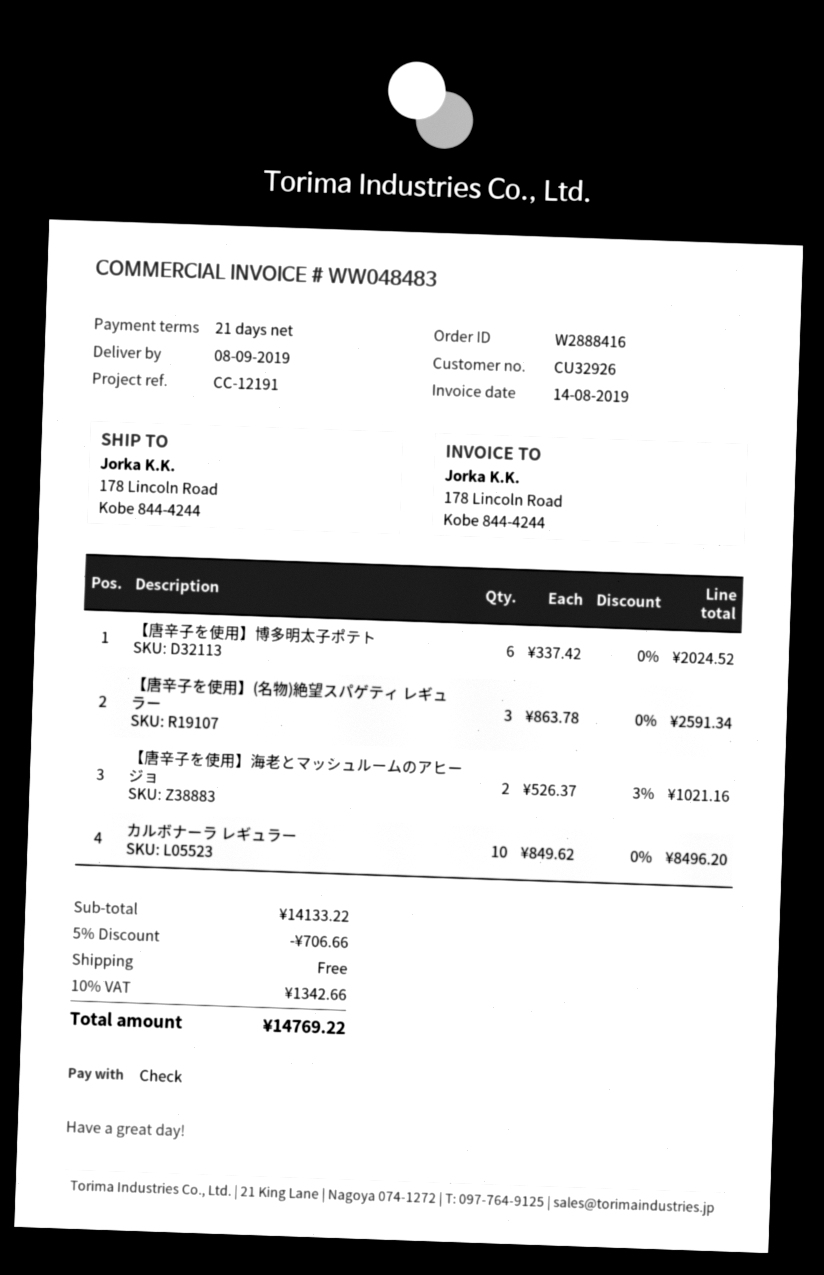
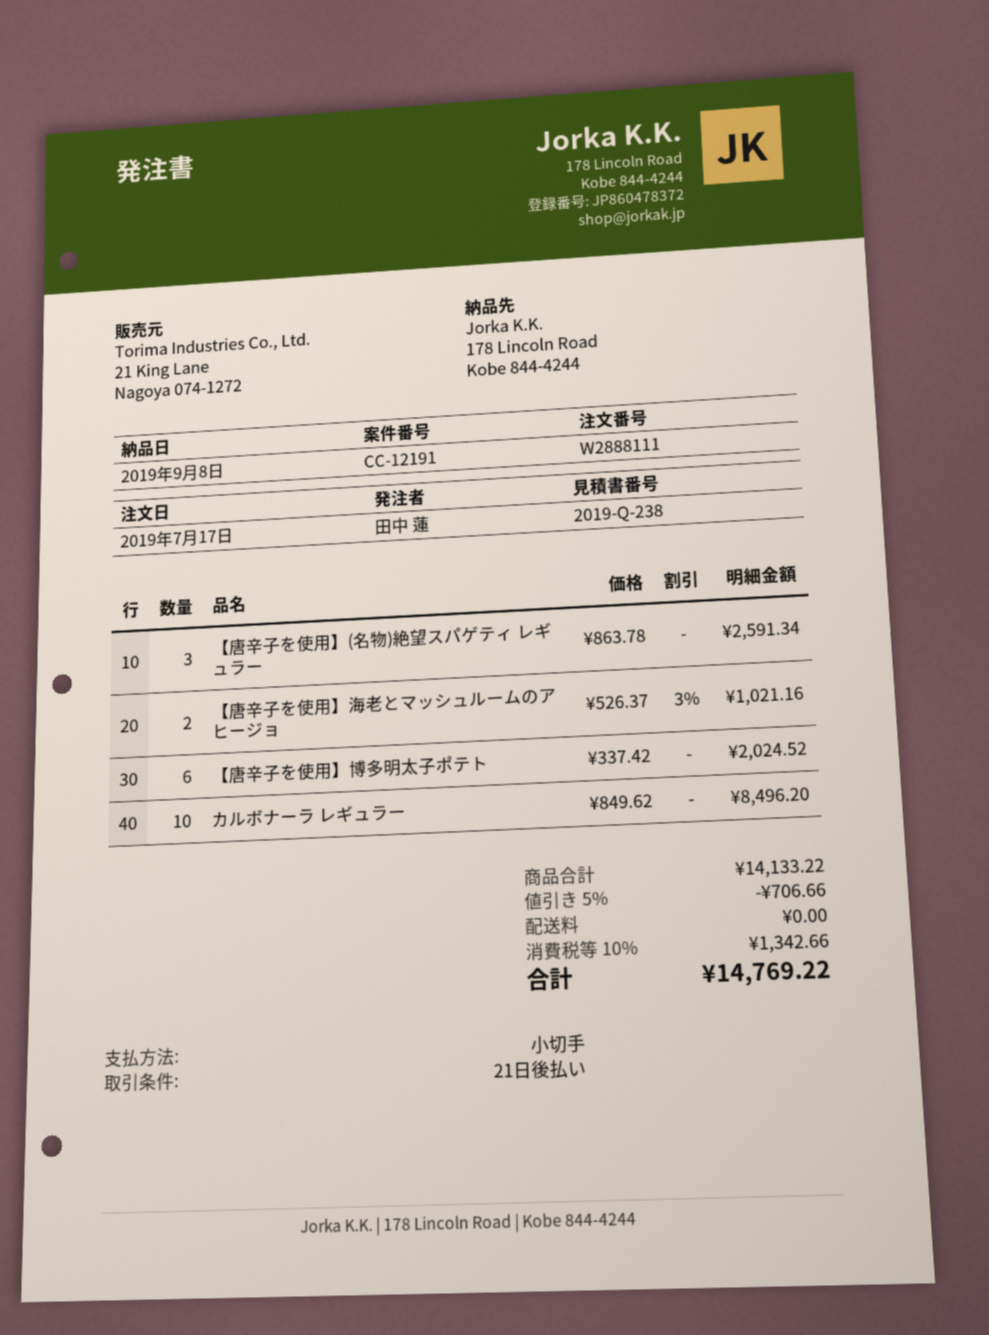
order number: W2888416 -> W2888111

